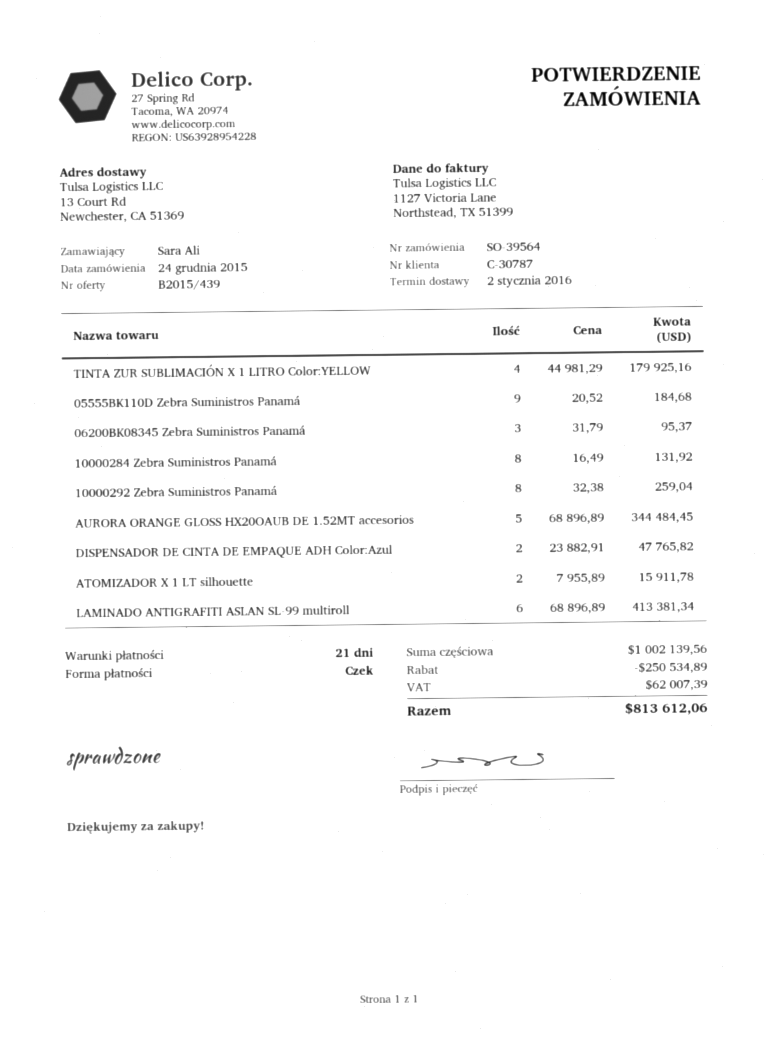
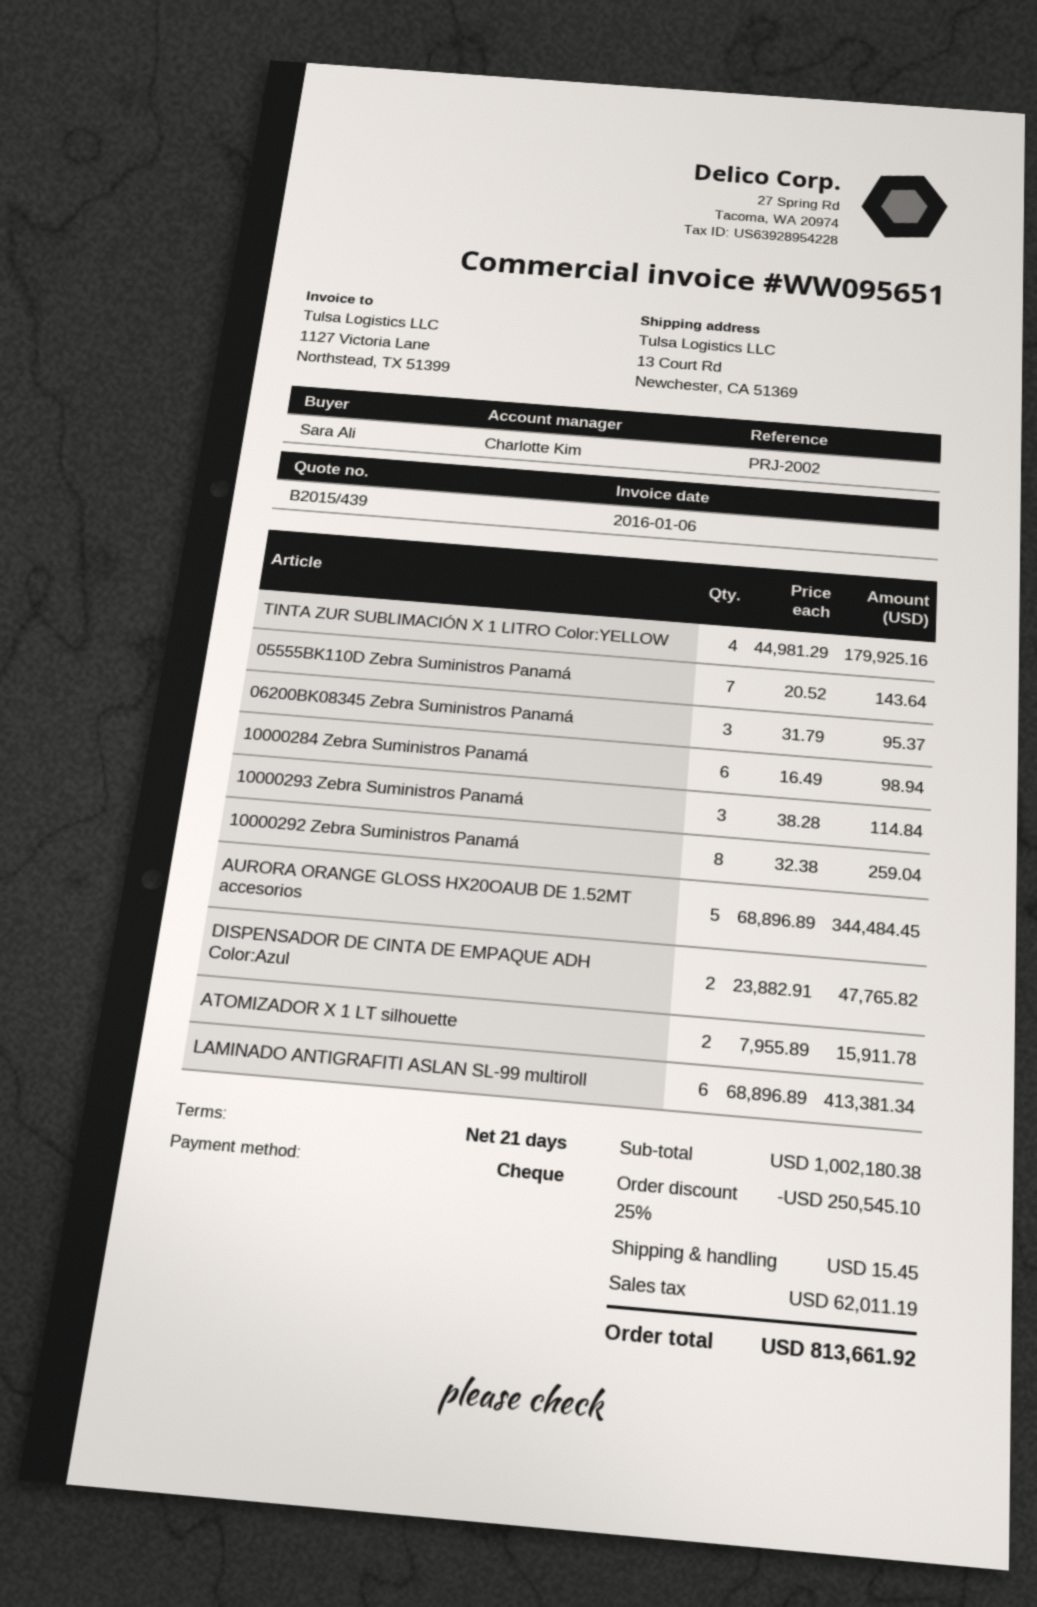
05555BK110D Zebra Suministros Panamá: 9 x 20.52 = 184.68 -> 7 x 20.52 = 143.64
10000284 Zebra Suministros Panamá: 8 x 16.49 = 131.92 -> 6 x 16.49 = 98.94
10000293 Zebra Suministros Panamá: none -> 3 x 38.28 = 114.84
subtotal: 1002139.56 -> 1002180.38
discount: 250534.89 -> 250545.10
shipping: none -> 15.45
tax: 62007.39 -> 62011.19
total: 813612.06 -> 813661.92

